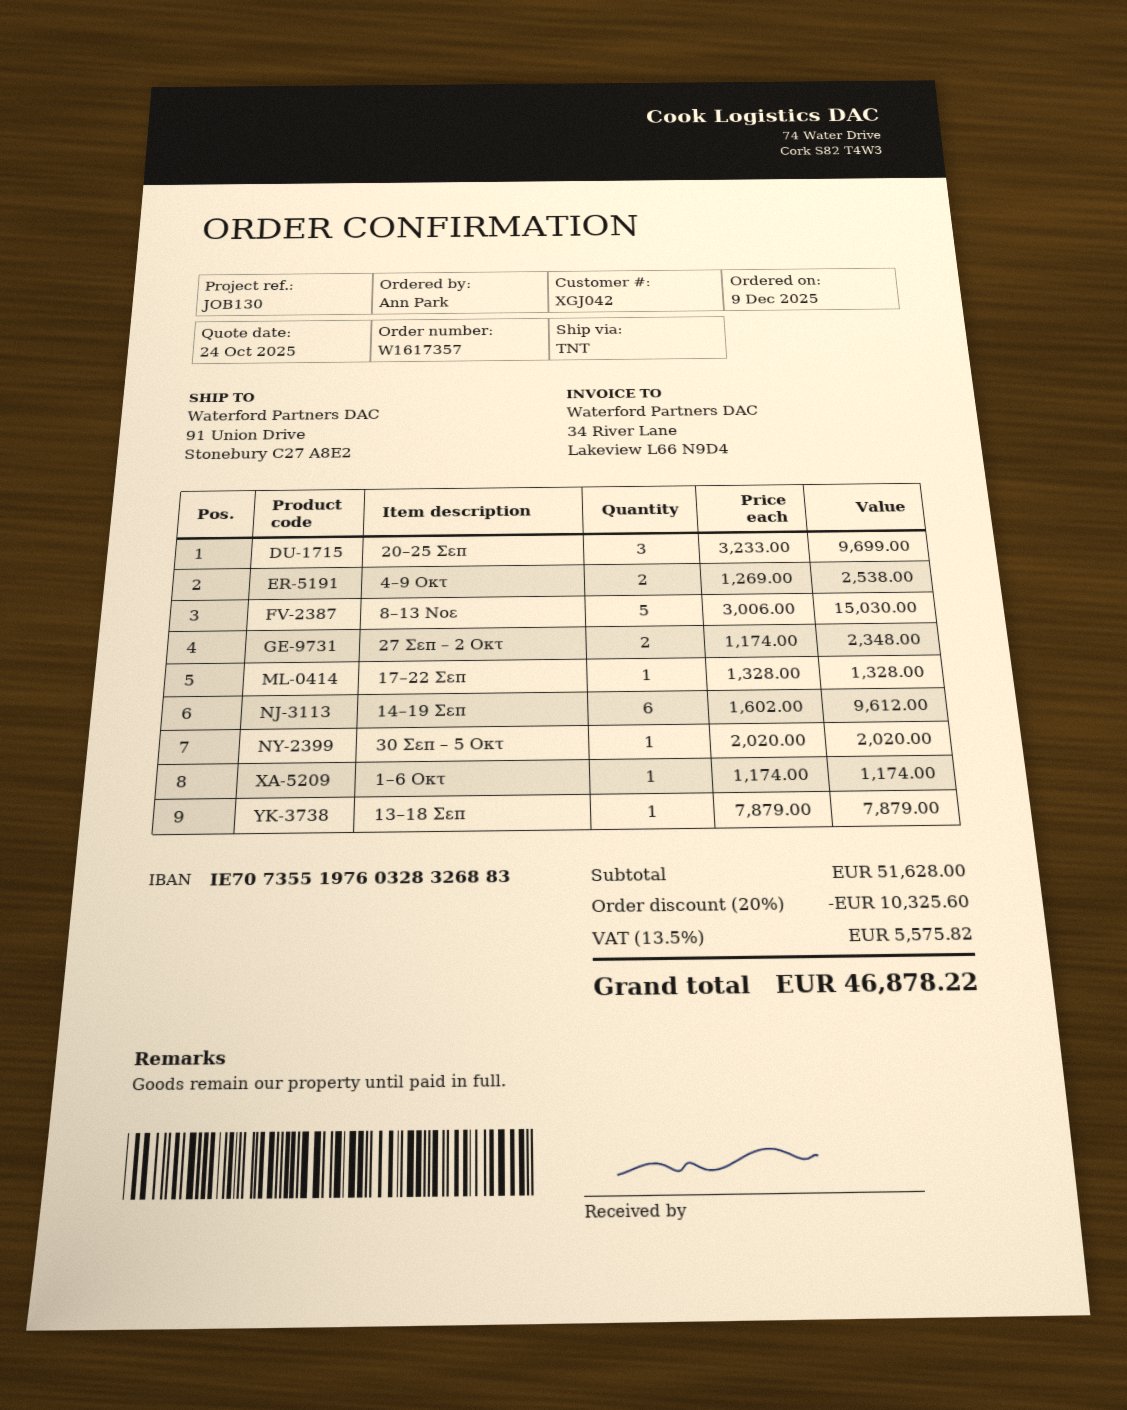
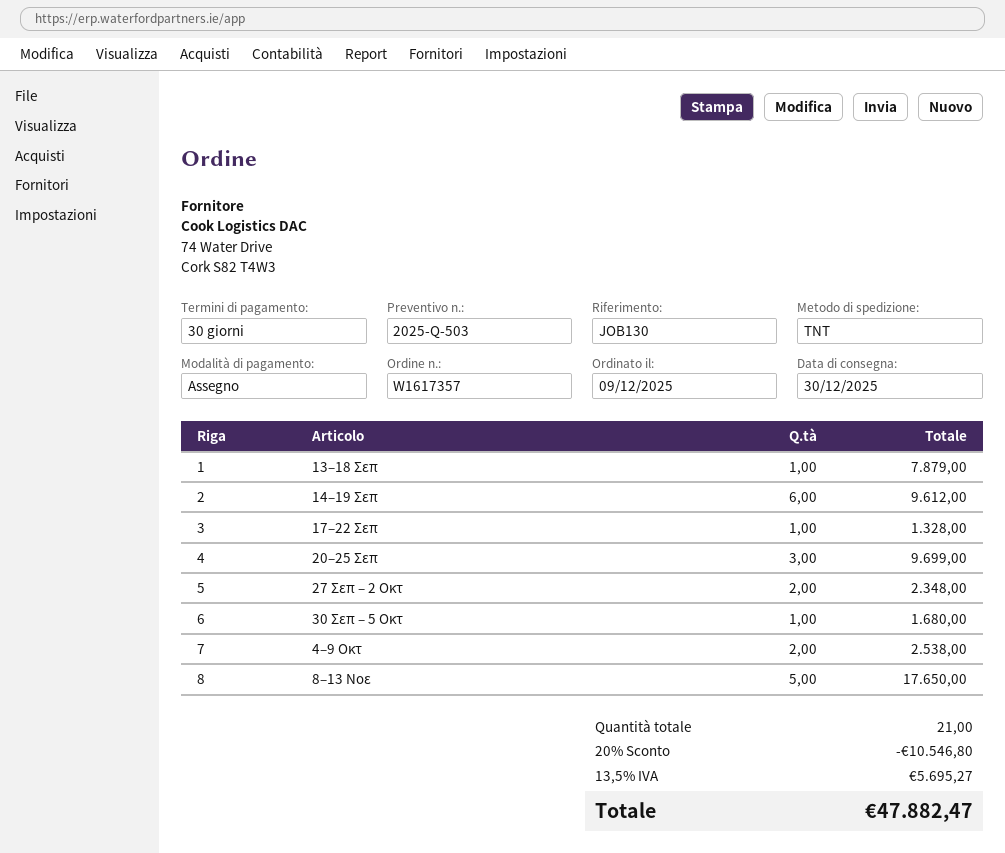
8–13 Νοε: 5 for 15030.00 -> 5 for 17650.00
30 Σεπ – 5 Οκτ: 1 for 2020.00 -> 1 for 1680.00
1–6 Οκτ: 1 for 1174.00 -> none
discount: 20% = 10325.60 -> 20% = 10546.80
tax: 13.5% = 5575.82 -> 13.5% = 5695.27
total: 46878.22 -> 47882.47

